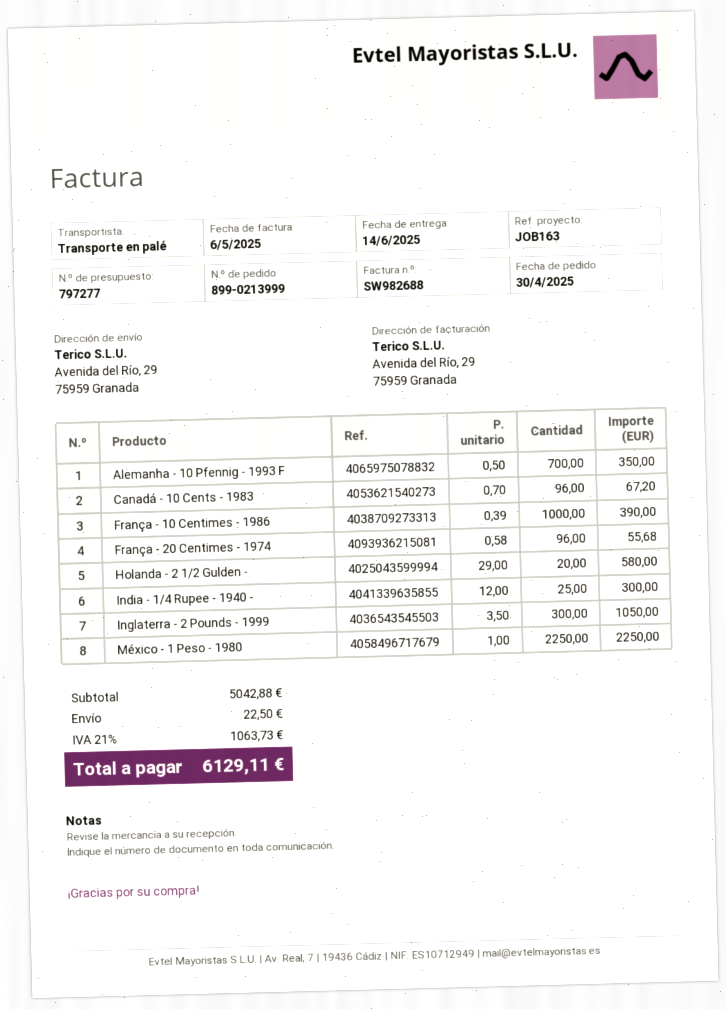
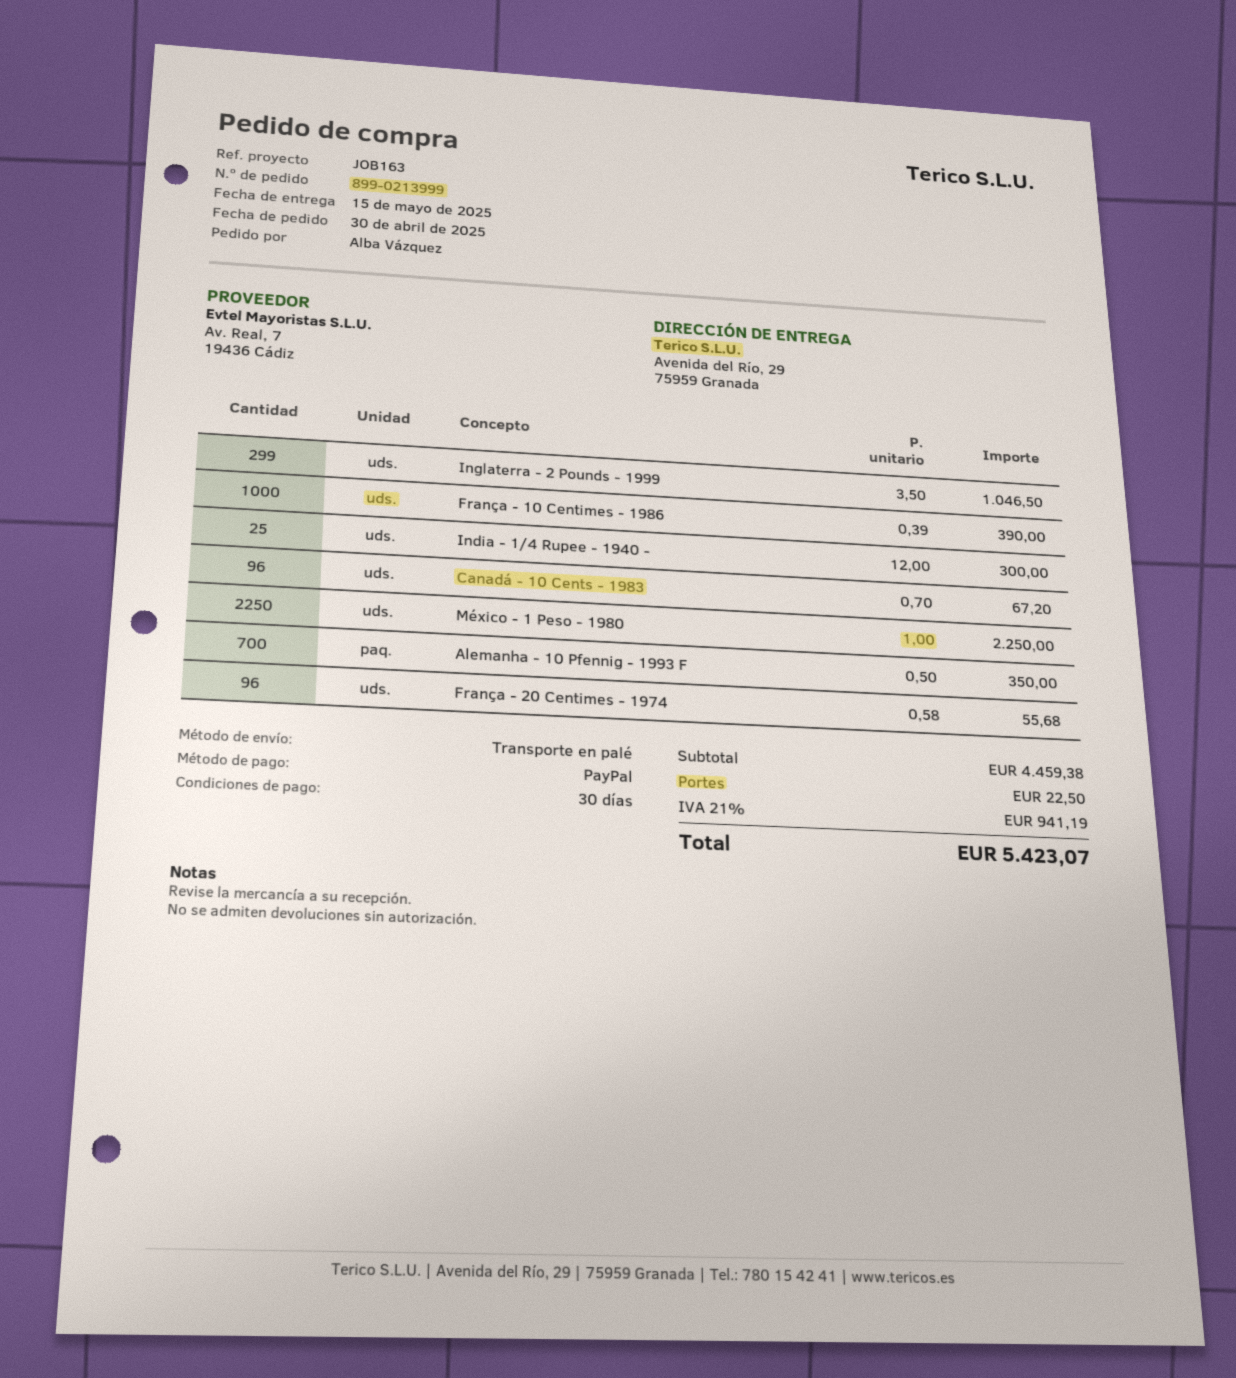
delivery date: 2025-06-14 -> 2025-05-15
Holanda - 2 1/2 Gulden -: 20 x 29.00 = 580.00 -> none
Inglaterra - 2 Pounds - 1999: 300 x 3.50 = 1050.00 -> 299 x 3.50 = 1046.50
subtotal: 5042.88 -> 4459.38
tax: 21% = 1063.73 -> 21% = 941.19
total: 6129.11 -> 5423.07

